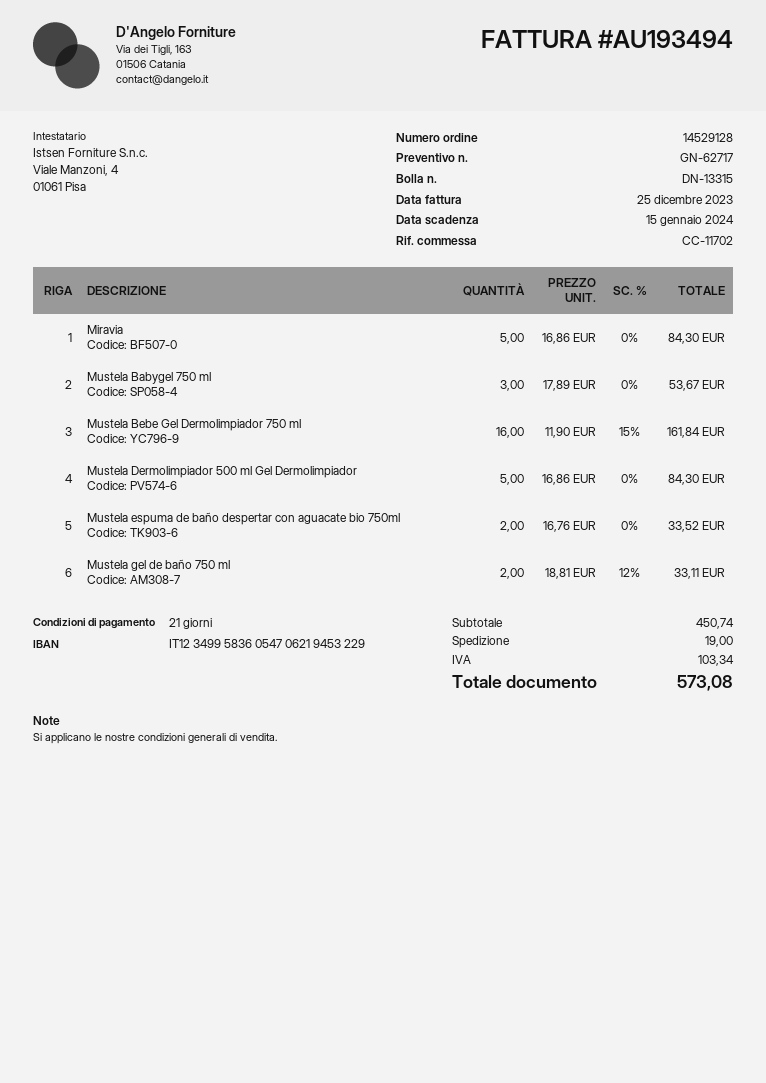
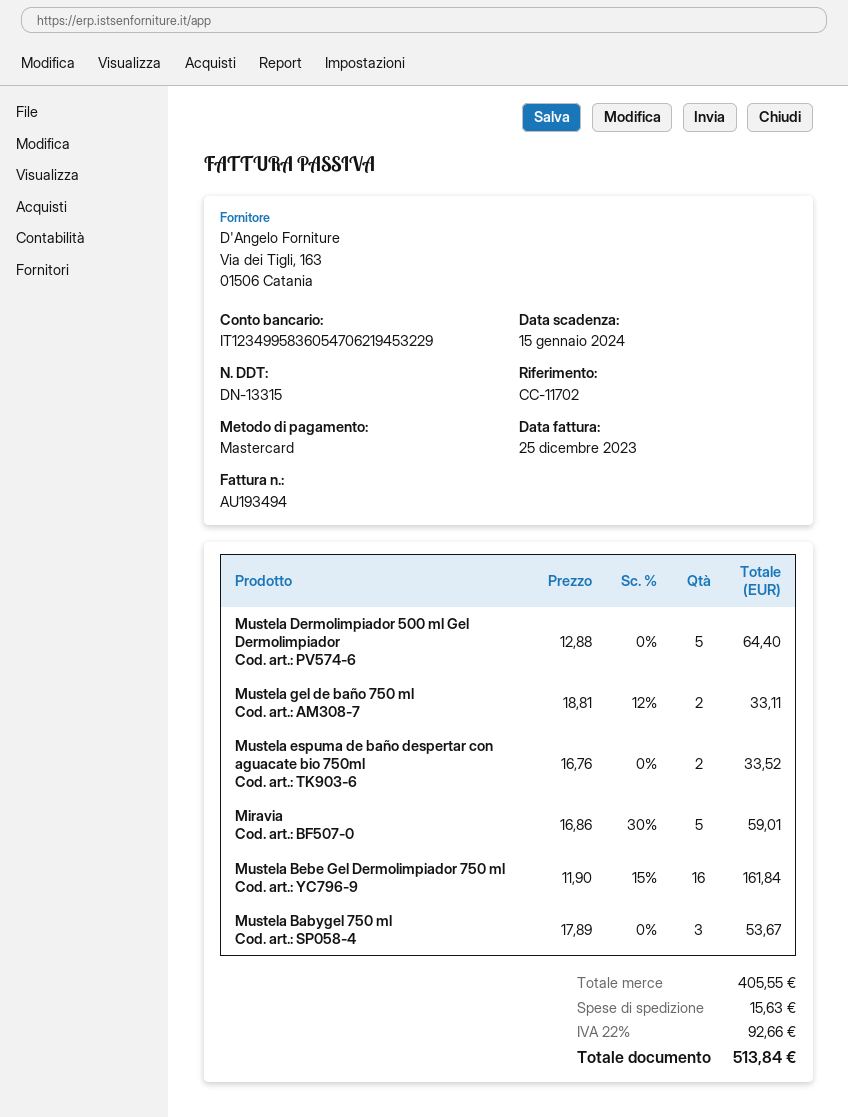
Miravia: 5 x 16.86 = 84.30 -> 5 x 16.86 - 30% = 59.01
Mustela Dermolimpiador 500 ml Gel Dermolimpiador: 5 x 16.86 = 84.30 -> 5 x 12.88 = 64.40
subtotal: 450.74 -> 405.55
shipping: 19.00 -> 15.63
tax: 103.34 -> 92.66
total: 573.08 -> 513.84

